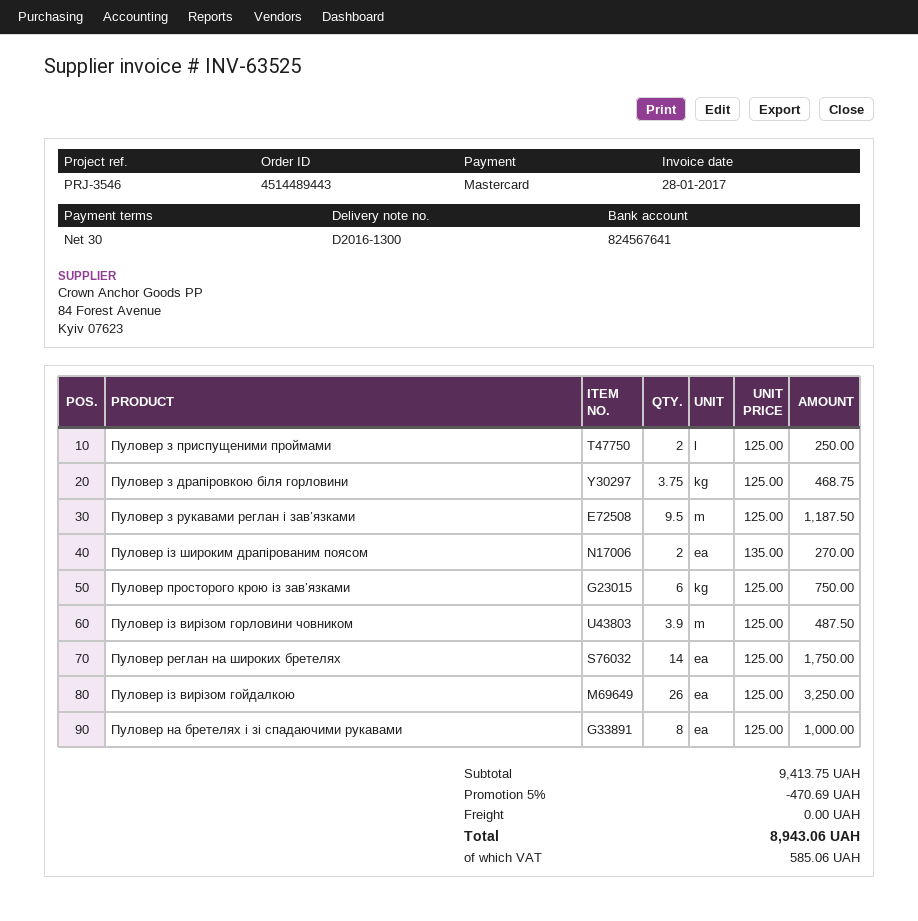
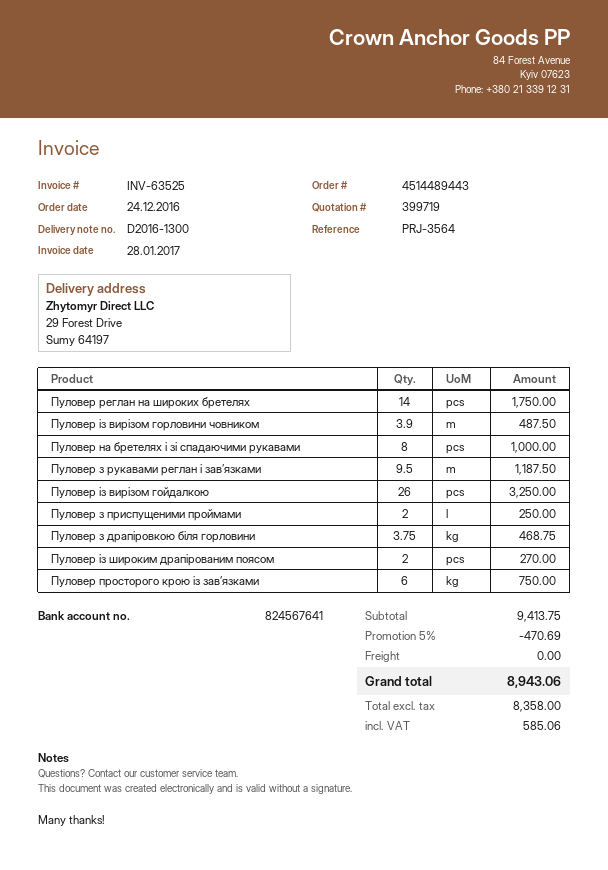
reference: PRJ-3546 -> PRJ-3564

